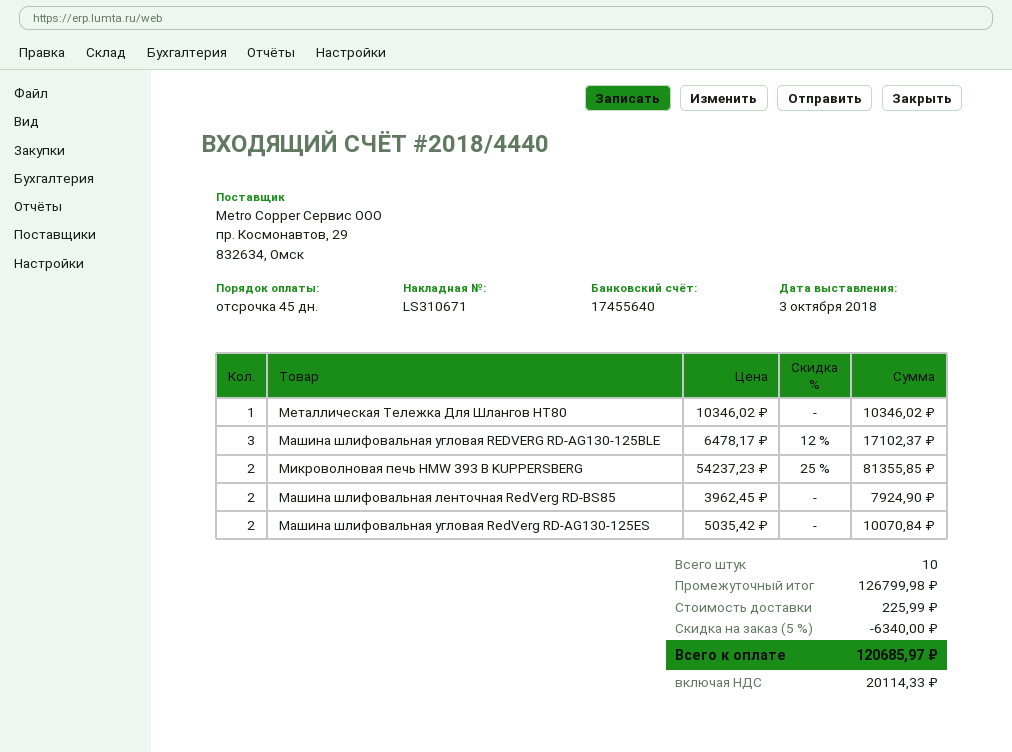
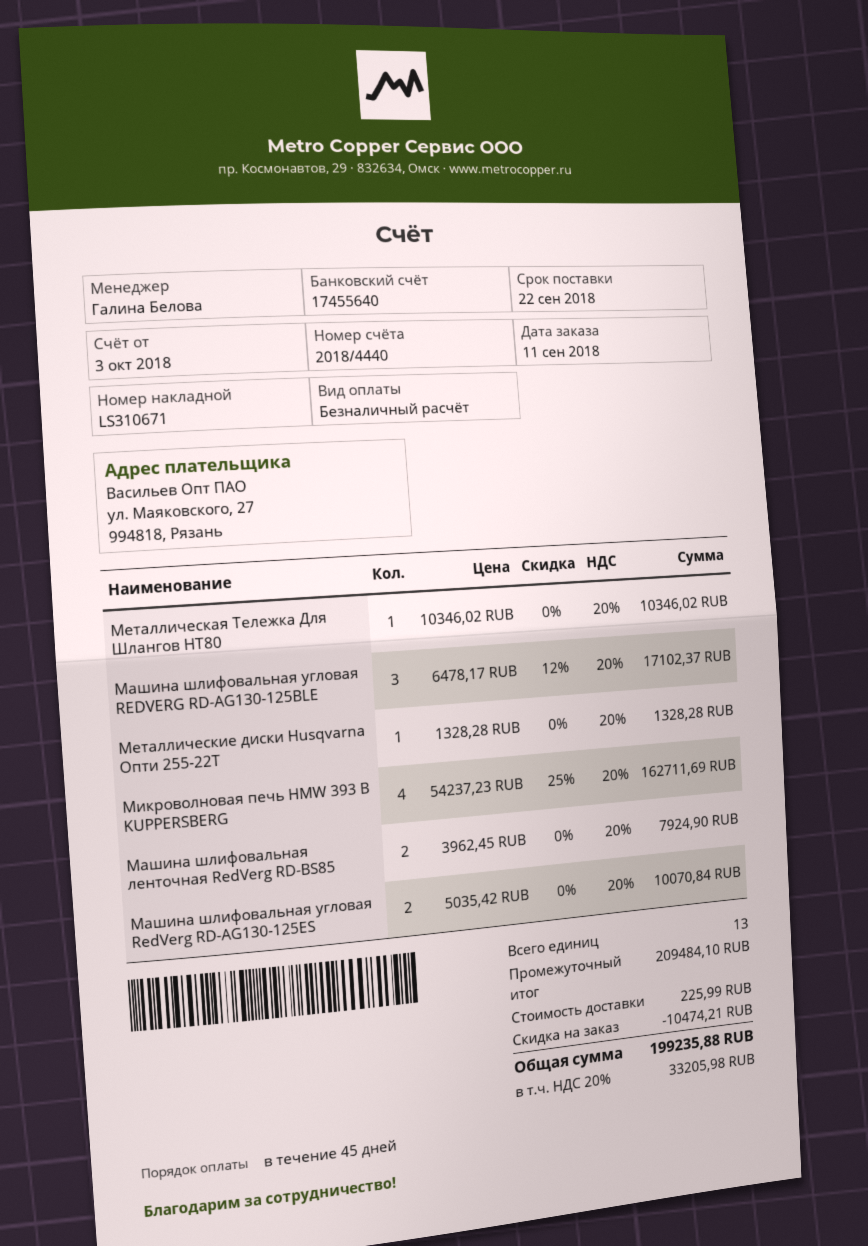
Микроволновая печь HMW 393 B KUPPERSBERG: 2 x 54237.23 - 25% = 81355.85 -> 4 x 54237.23 - 25% = 162711.69
Металлические диски Husqvarna Опти 255-22Т: none -> 1 x 1328.28 = 1328.28
total quantity: 10 -> 13
subtotal: 126799.98 -> 209484.10
discount: 6340.00 -> 10474.21
tax: 20114.33 -> 33205.98
total: 120685.97 -> 199235.88

